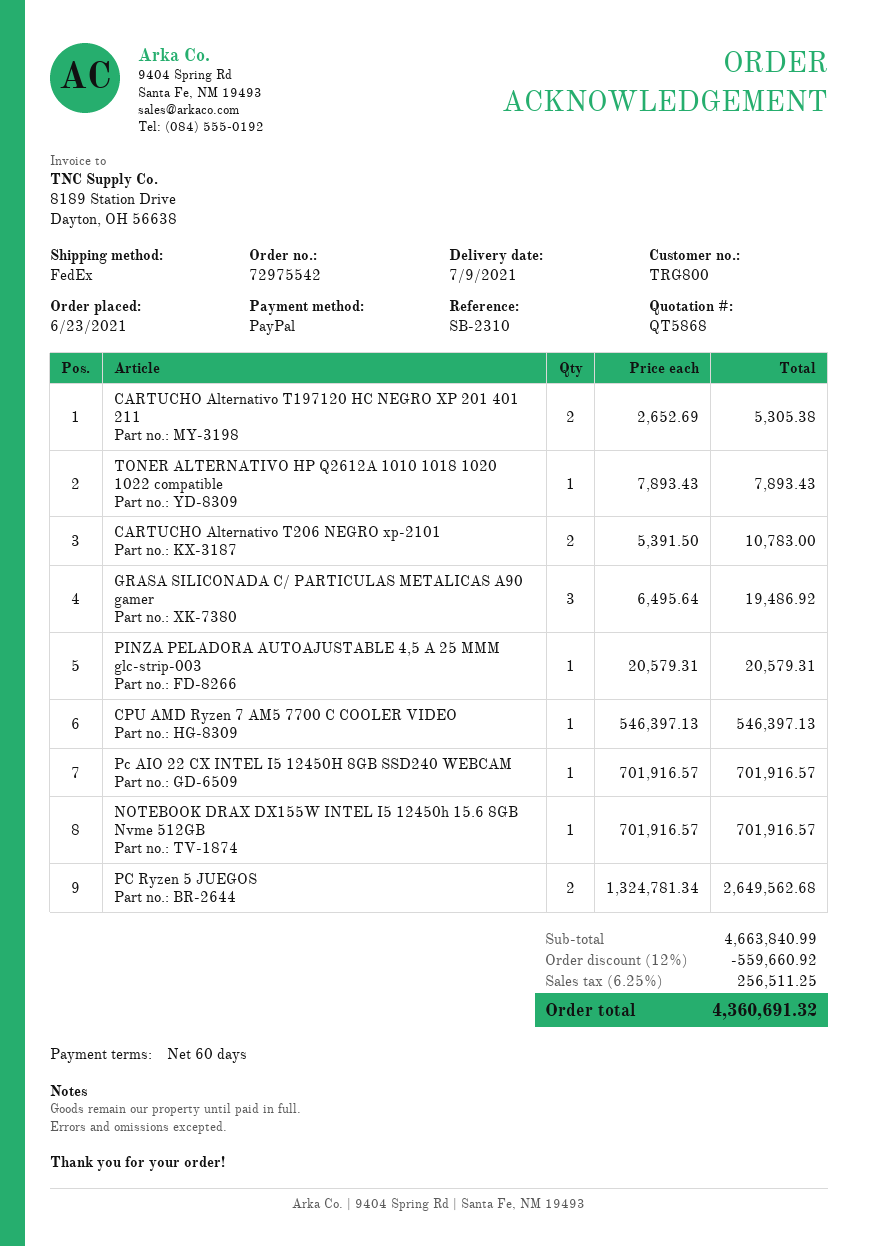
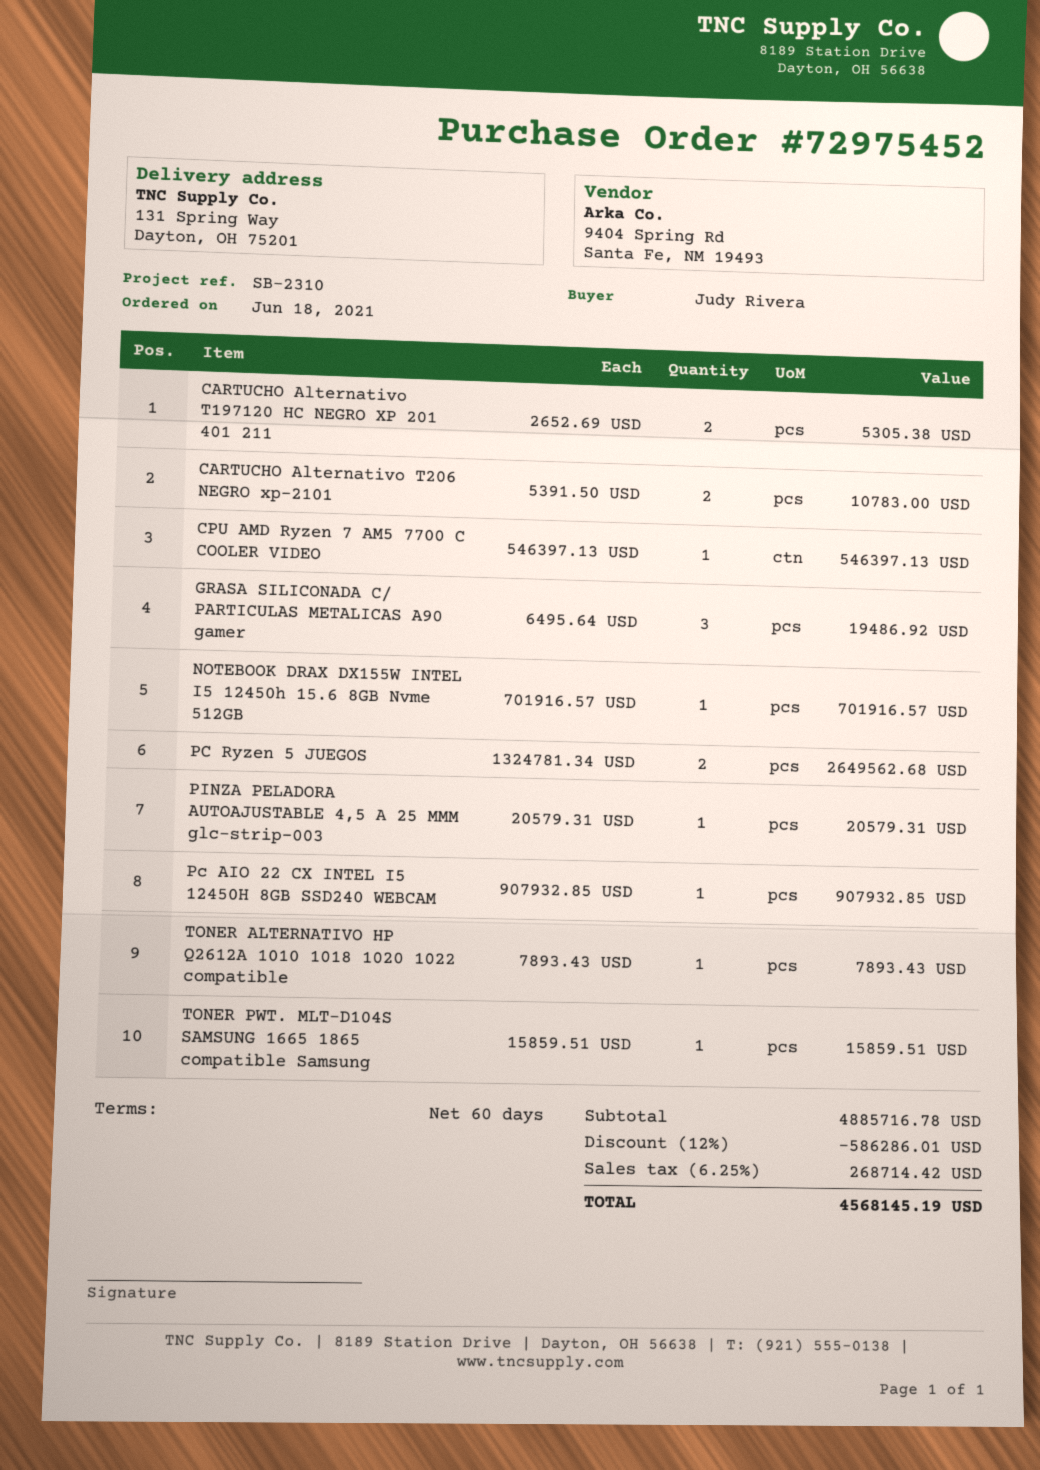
order number: 72975542 -> 72975452
order date: 2021-06-23 -> 2021-06-18
Pc AIO 22 CX INTEL I5 12450H 8GB SSD240 WEBCAM: 1 x 701916.57 = 701916.57 -> 1 x 907932.85 = 907932.85
TONER PWT. MLT-D104S SAMSUNG 1665 1865 compatible Samsung: none -> 1 x 15859.51 = 15859.51
subtotal: 4663840.99 -> 4885716.78
discount: 12% = 559660.92 -> 12% = 586286.01
tax: 6.25% = 256511.25 -> 6.25% = 268714.42
total: 4360691.32 -> 4568145.19

